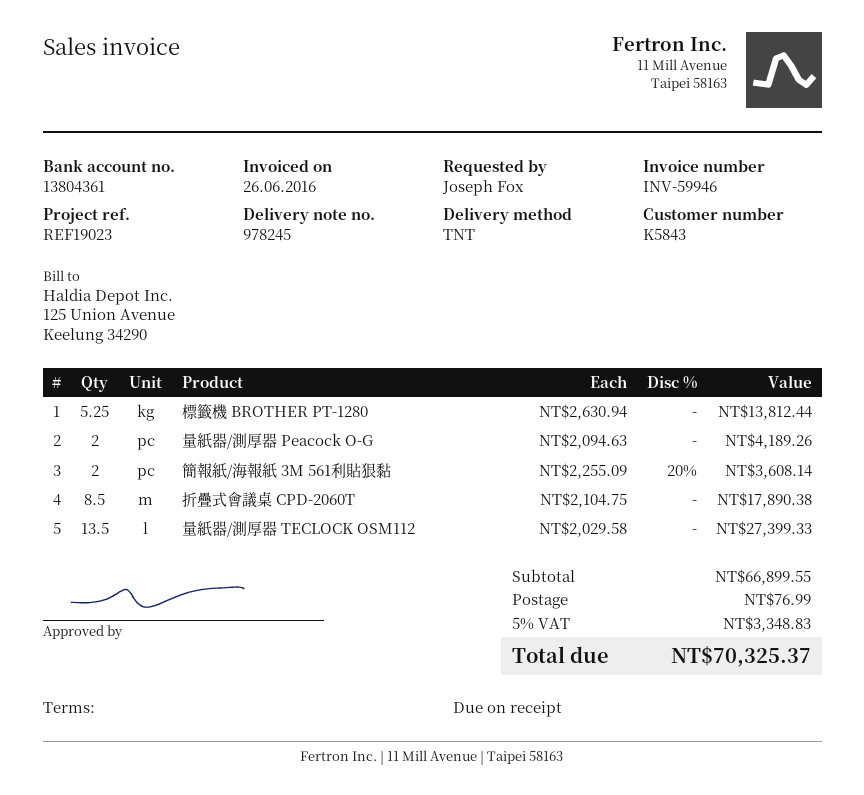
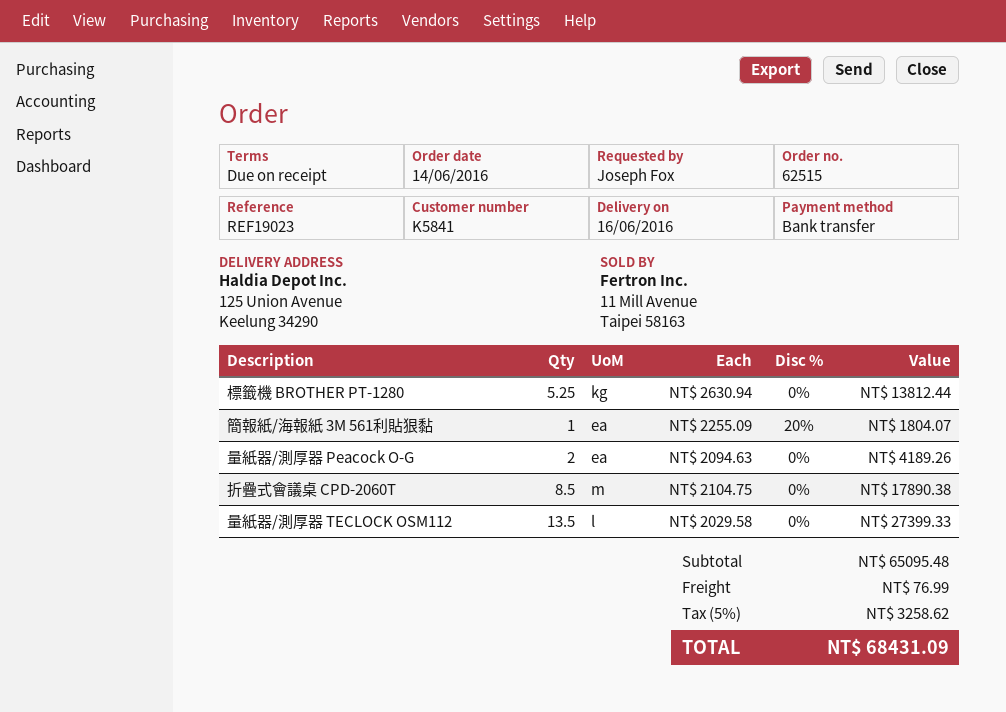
customer number: K5843 -> K5841
簡報紙/海報紙 3M 561利貼狠黏: 2 x 2255.09 - 20% = 3608.14 -> 1 x 2255.09 - 20% = 1804.07
subtotal: 66899.55 -> 65095.48
tax: 5% = 3348.83 -> 5% = 3258.62
total: 70325.37 -> 68431.09

